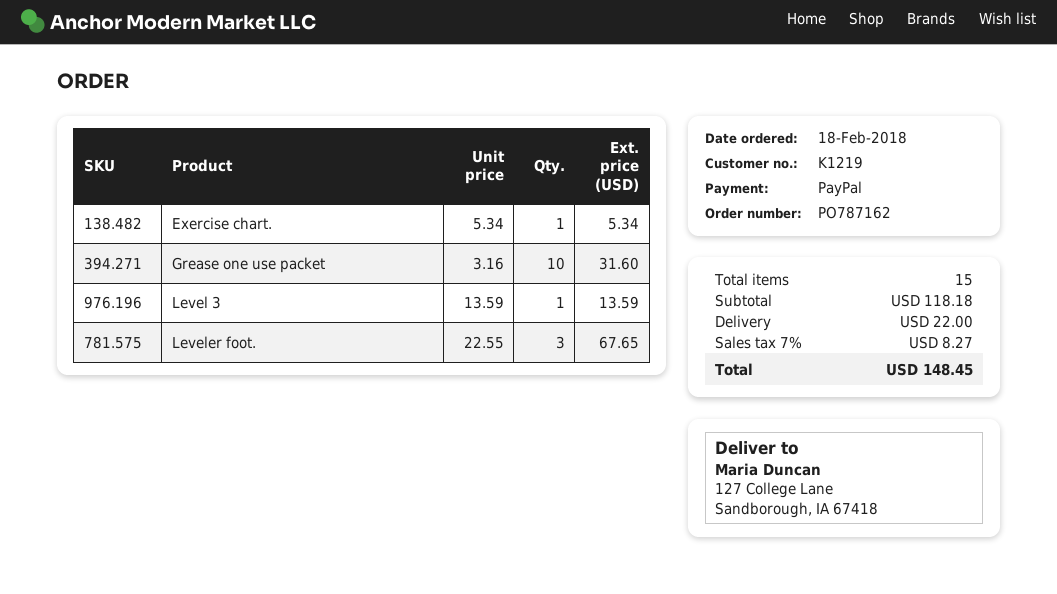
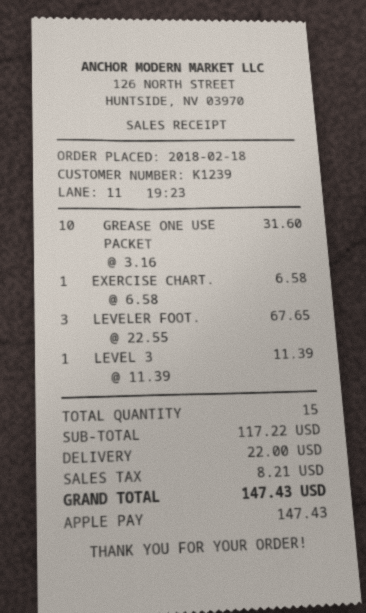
customer number: K1219 -> K1239
payment method: PayPal -> Apple Pay
Exercise chart.: 1 x 5.34 = 5.34 -> 1 x 6.58 = 6.58
Level 3: 1 x 13.59 = 13.59 -> 1 x 11.39 = 11.39
subtotal: 118.18 -> 117.22
tax: 8.27 -> 8.21
total: 148.45 -> 147.43

